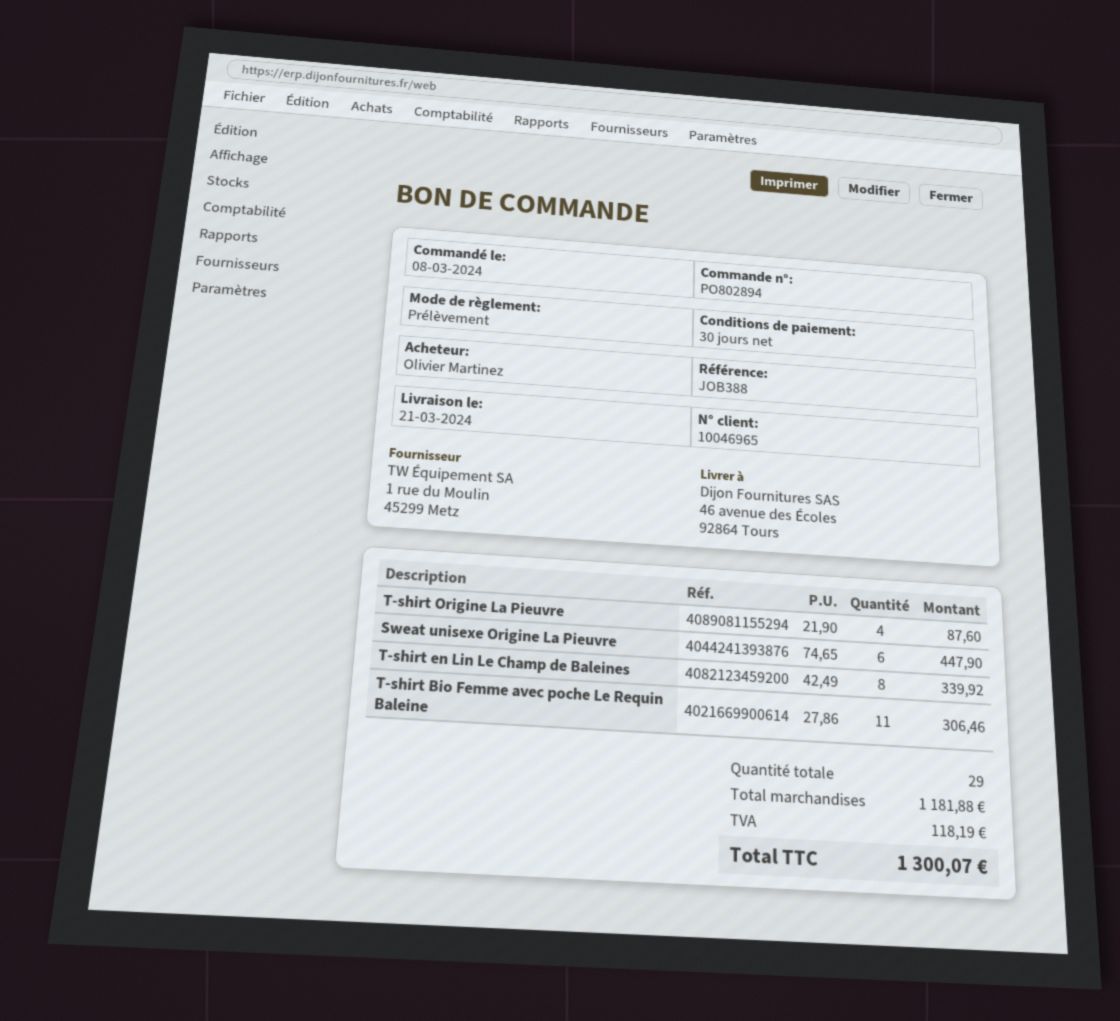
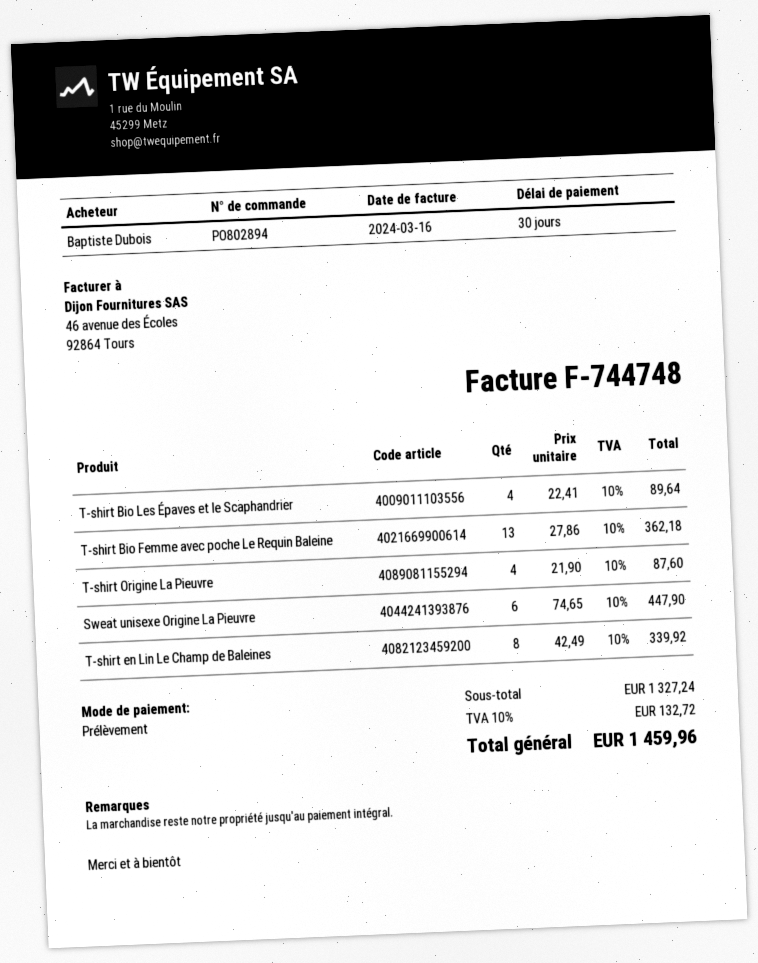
ordered by: Olivier Martinez -> Baptiste Dubois
T-shirt Bio Femme avec poche Le Requin Baleine: 11 x 27.86 = 306.46 -> 13 x 27.86 = 362.18
T-shirt Bio Les Épaves et le Scaphandrier: none -> 4 x 22.41 = 89.64
subtotal: 1181.88 -> 1327.24
tax: 118.19 -> 132.72
total: 1300.07 -> 1459.96

